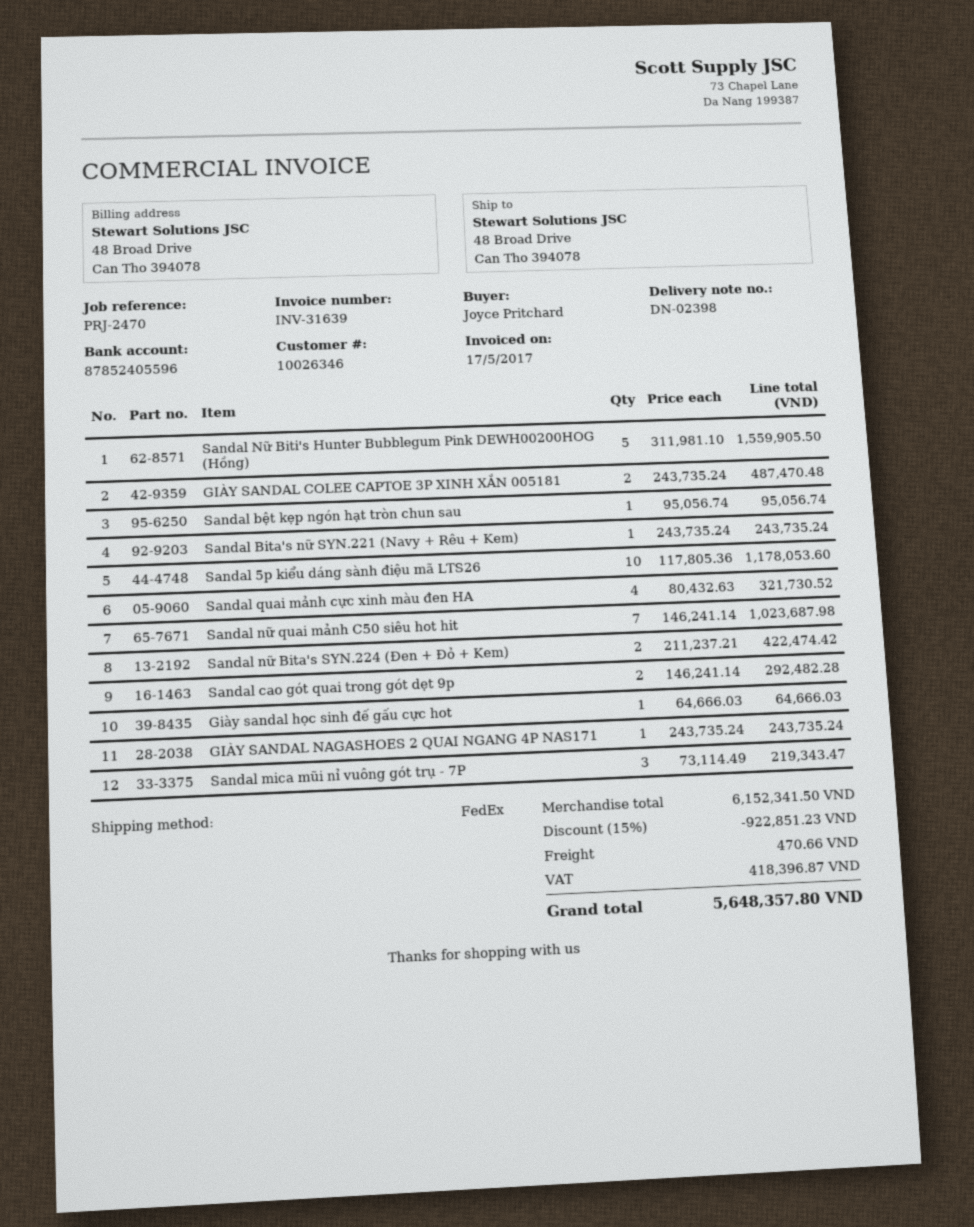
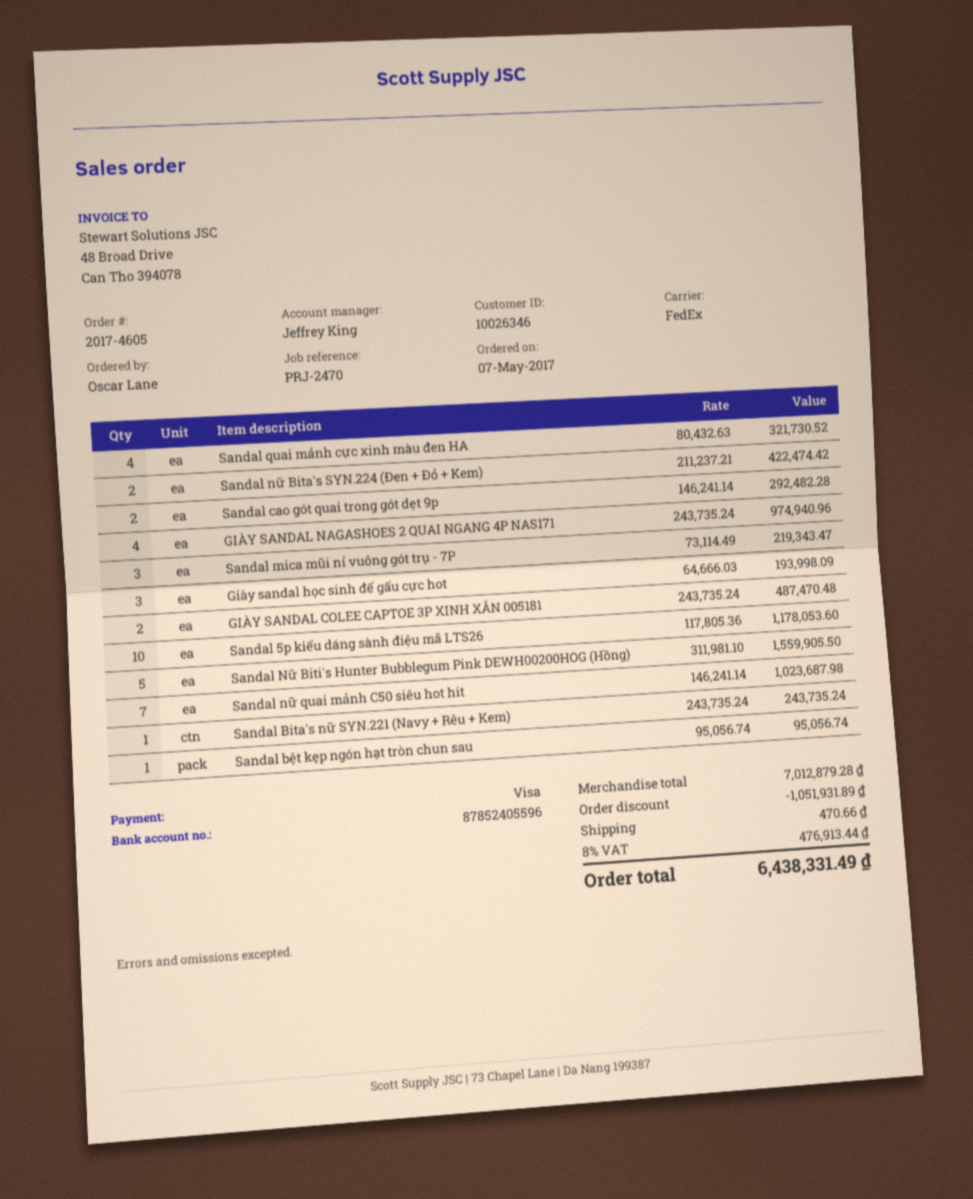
ordered by: Joyce Pritchard -> Oscar Lane
Giày sandal học sinh đế gấu cực hot: 1 x 64666.03 = 64666.03 -> 3 x 64666.03 = 193998.09
GIÀY SANDAL NAGASHOES 2 QUAI NGANG 4P NAS171: 1 x 243735.24 = 243735.24 -> 4 x 243735.24 = 974940.96
subtotal: 6152341.50 -> 7012879.28
discount: 922851.23 -> 1051931.89
tax: 418396.87 -> 476913.44
total: 5648357.80 -> 6438331.49

